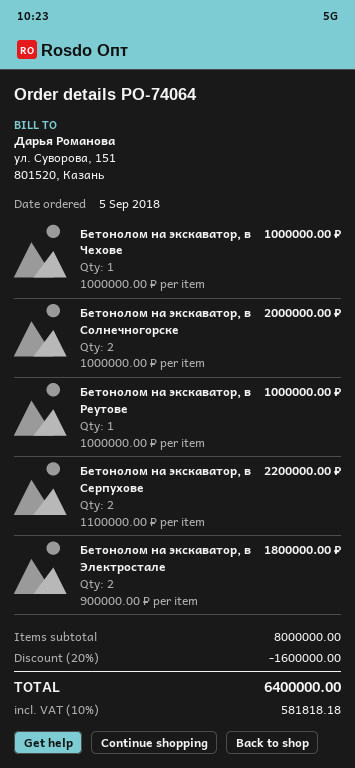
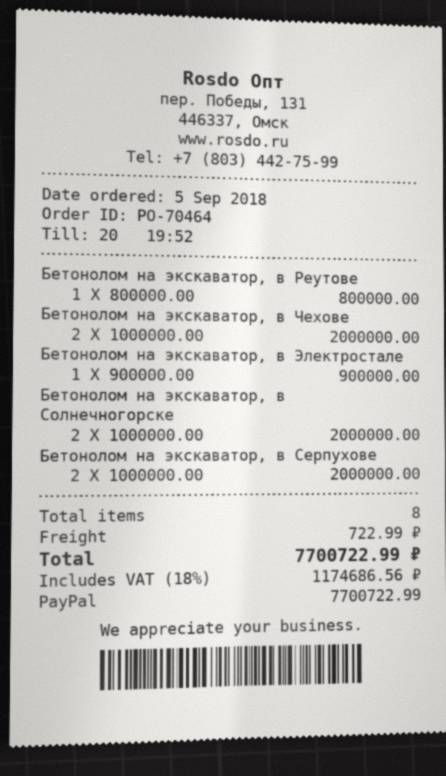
order number: PO-74064 -> PO-70464
Бетонолом на экскаватор, в Чехове: 1 x 1000000.00 = 1000000.00 -> 2 x 1000000.00 = 2000000.00
Бетонолом на экскаватор, в Реутове: 1 x 1000000.00 = 1000000.00 -> 1 x 800000.00 = 800000.00
Бетонолом на экскаватор, в Серпухове: 2 x 1100000.00 = 2200000.00 -> 2 x 1000000.00 = 2000000.00
Бетонолом на экскаватор, в Электростале: 2 x 900000.00 = 1800000.00 -> 1 x 900000.00 = 900000.00
discount: 20% = 1600000.00 -> none
shipping: none -> 722.99
tax: 10% = 581818.18 -> 18% = 1174686.56
total: 6400000.00 -> 7700722.99

